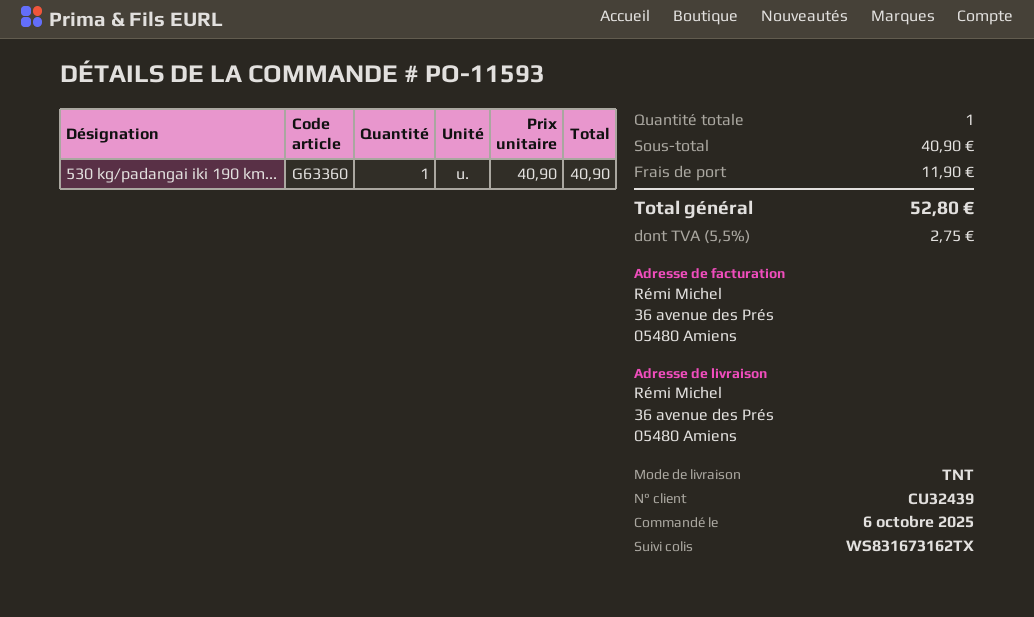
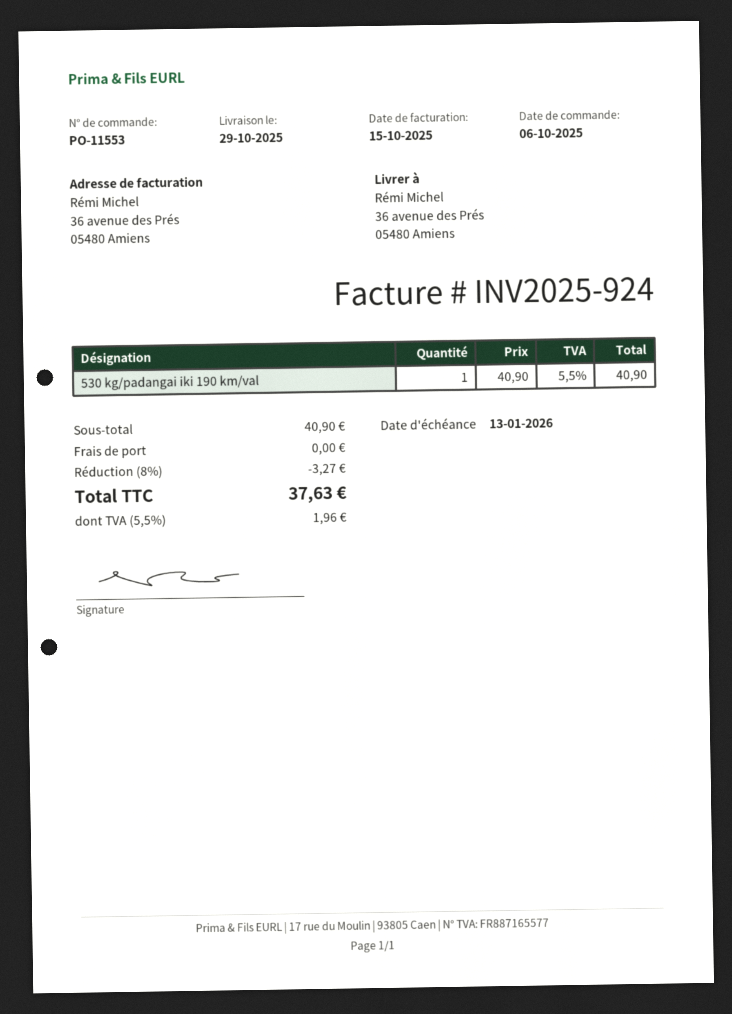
order number: PO-11593 -> PO-11553
discount: none -> 8% = 3.27
shipping: 11.90 -> 0.00
tax: 5.5% = 2.75 -> 5.5% = 1.96
total: 52.80 -> 37.63

